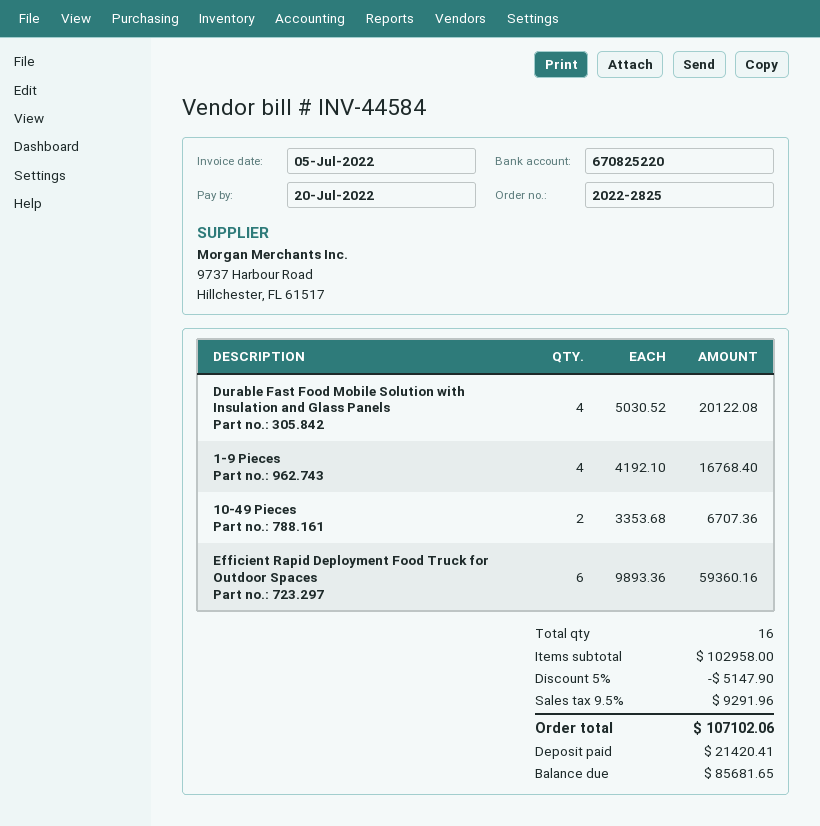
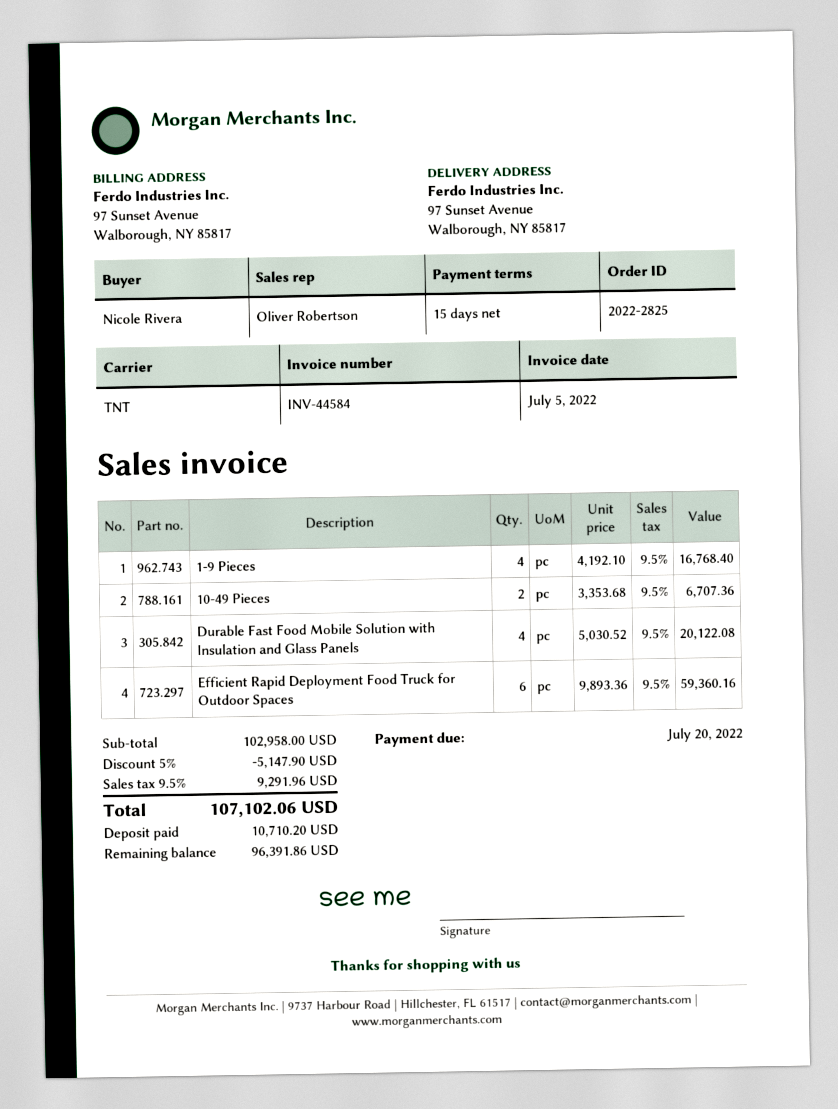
deposit: 21420.41 -> 10710.20
balance: 85681.65 -> 96391.86

